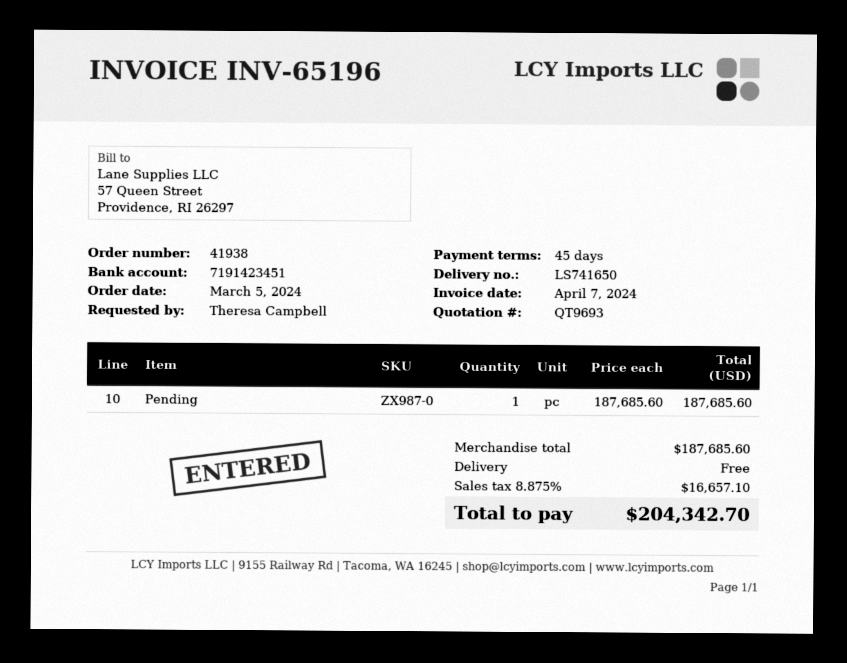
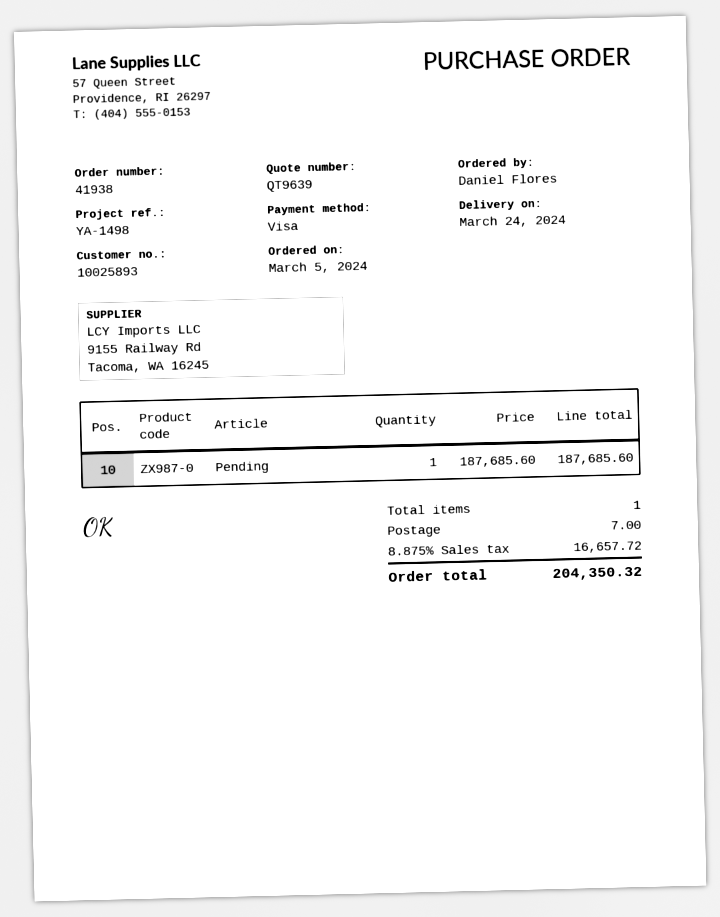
quote number: QT9693 -> QT9639
ordered by: Theresa Campbell -> Daniel Flores
shipping: 0.00 -> 7.00
tax: 8.875% = 16657.10 -> 8.875% = 16657.72
total: 204342.70 -> 204350.32

